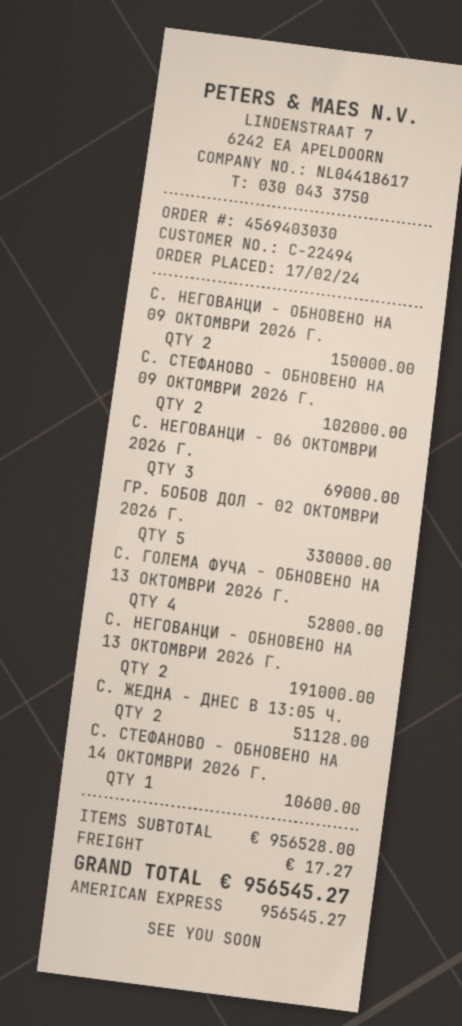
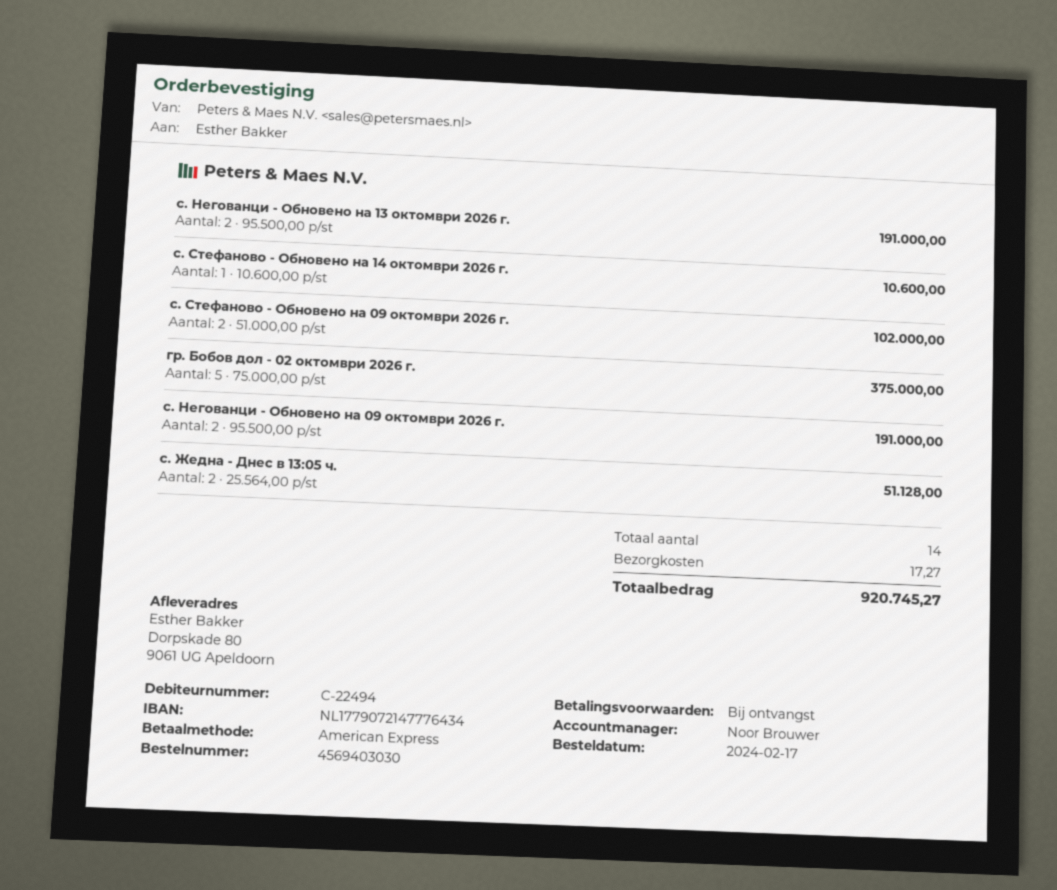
С. НЕГОВАНЦИ - ОБНОВЕНО НА 09 ОКТОМВРИ 2026 Г.: 2 for 150000.00 -> 2 for 191000.00
С. НЕГОВАНЦИ - 06 ОКТОМВРИ 2026 Г.: 3 for 69000.00 -> none
ГР. БОБОВ ДОЛ - 02 ОКТОМВРИ 2026 Г.: 5 for 330000.00 -> 5 for 375000.00
С. ГОЛЕМА ФУЧА - ОБНОВЕНО НА 13 ОКТОМВРИ 2026 Г.: 4 for 52800.00 -> none
total: 956545.27 -> 920745.27

